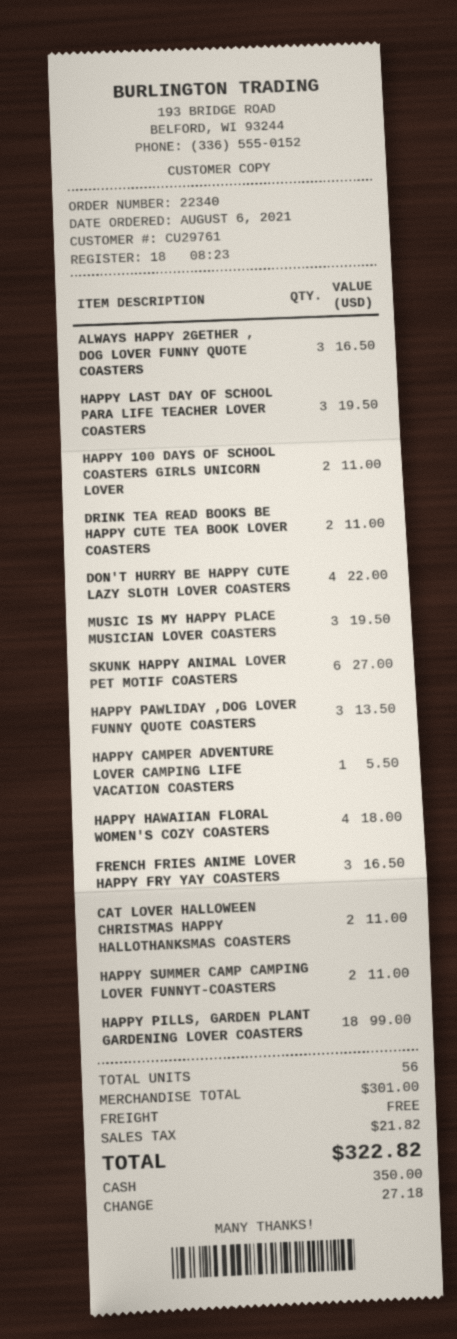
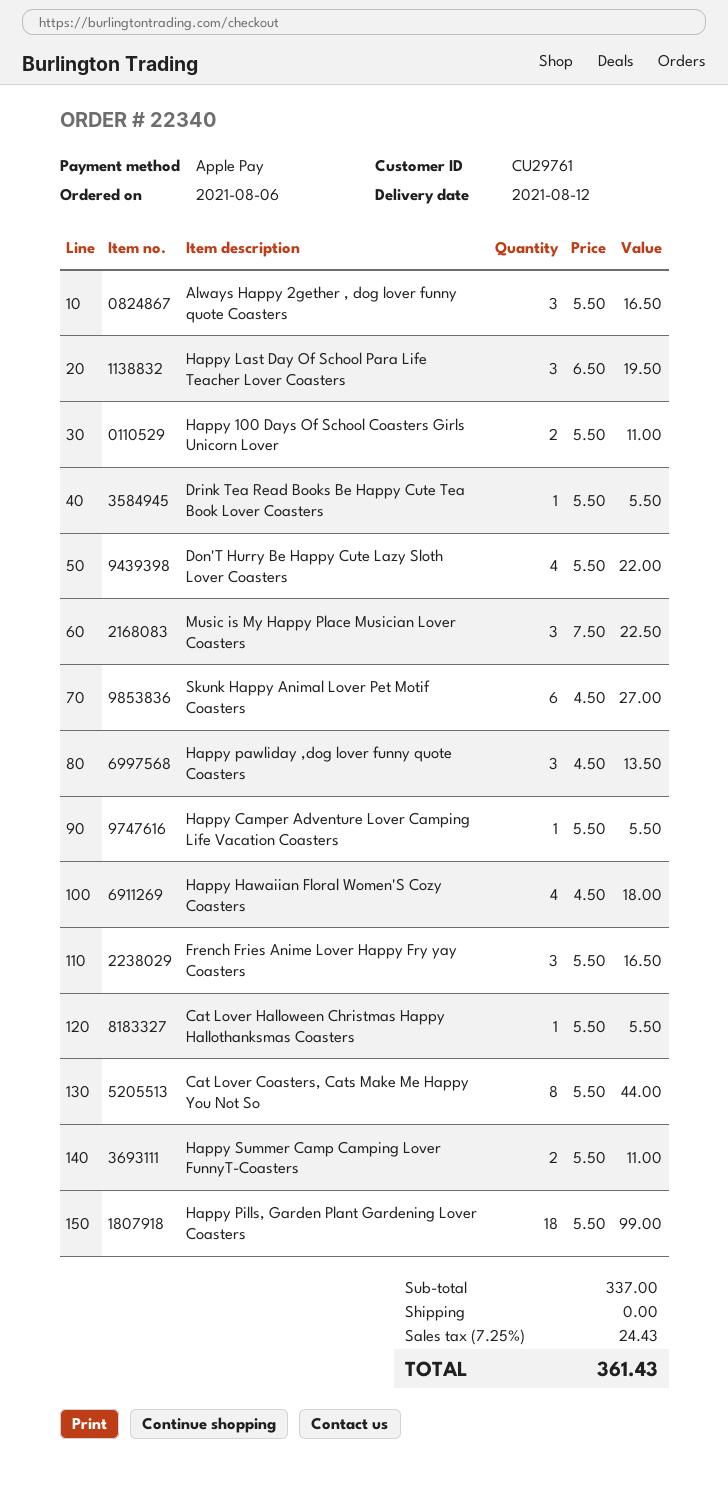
payment method: cash -> Apple Pay
DRINK TEA READ BOOKS BE HAPPY CUTE TEA BOOK LOVER COASTERS: 2 for 11.00 -> 1 for 5.50
MUSIC IS MY HAPPY PLACE MUSICIAN LOVER COASTERS: 3 for 19.50 -> 3 for 22.50
CAT LOVER HALLOWEEN CHRISTMAS HAPPY HALLOTHANKSMAS COASTERS: 2 for 11.00 -> 1 for 5.50
Cat Lover Coasters, Cats Make Me Happy You Not So: none -> 8 for 44.00
subtotal: 301.00 -> 337.00
tax: 21.82 -> 24.43
total: 322.82 -> 361.43

